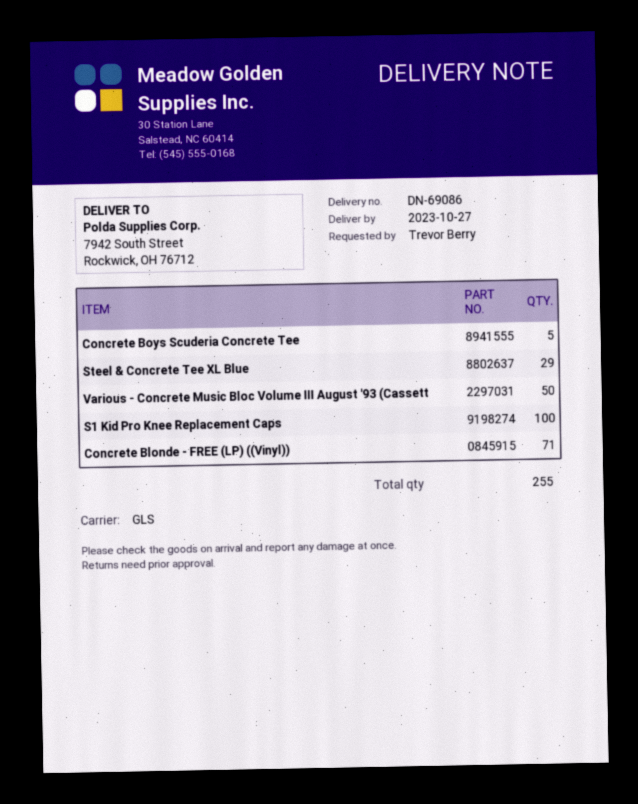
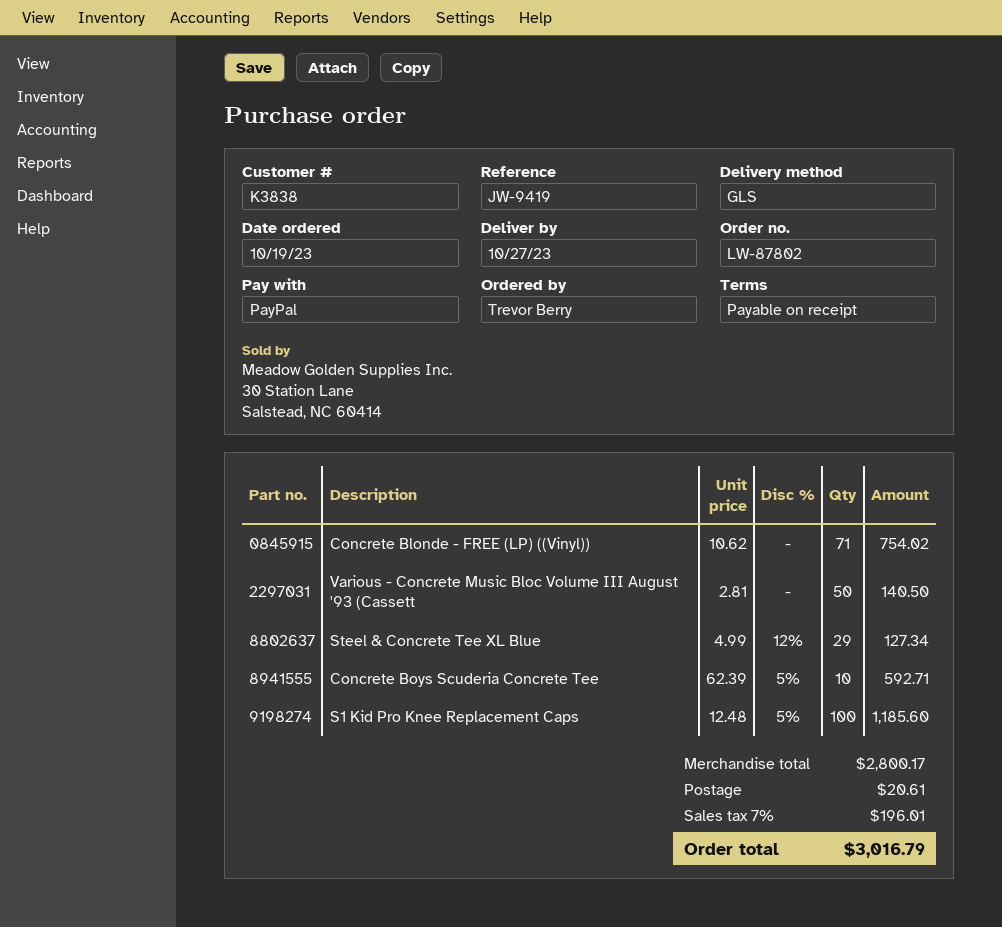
Concrete Boys Scuderia Concrete Tee: 5 -> 10

